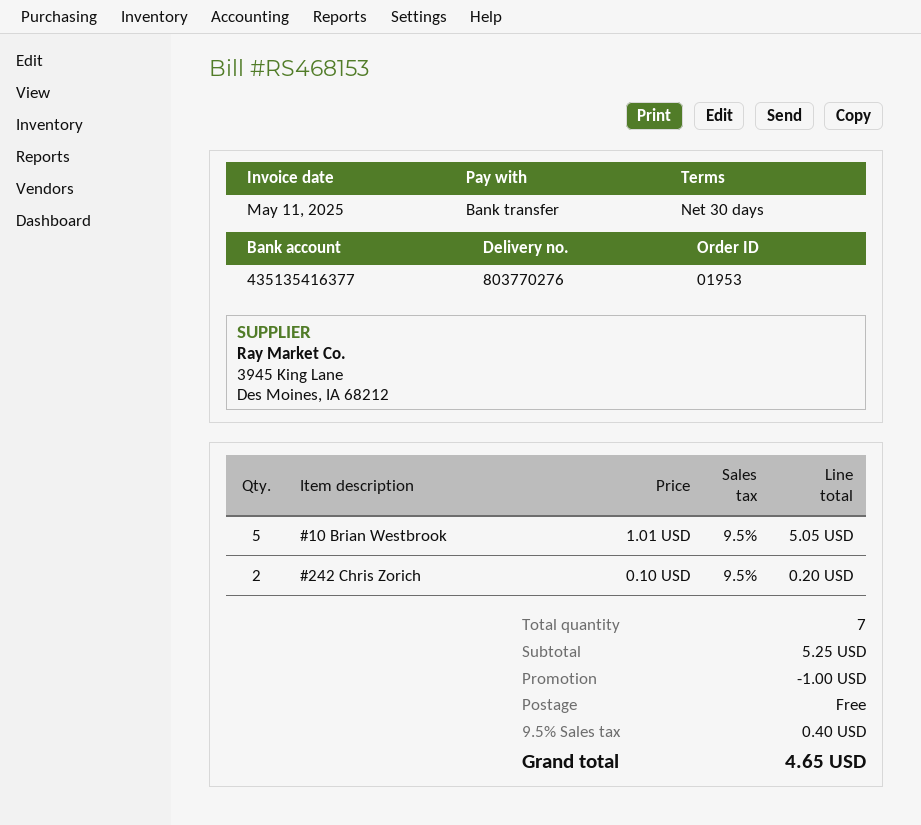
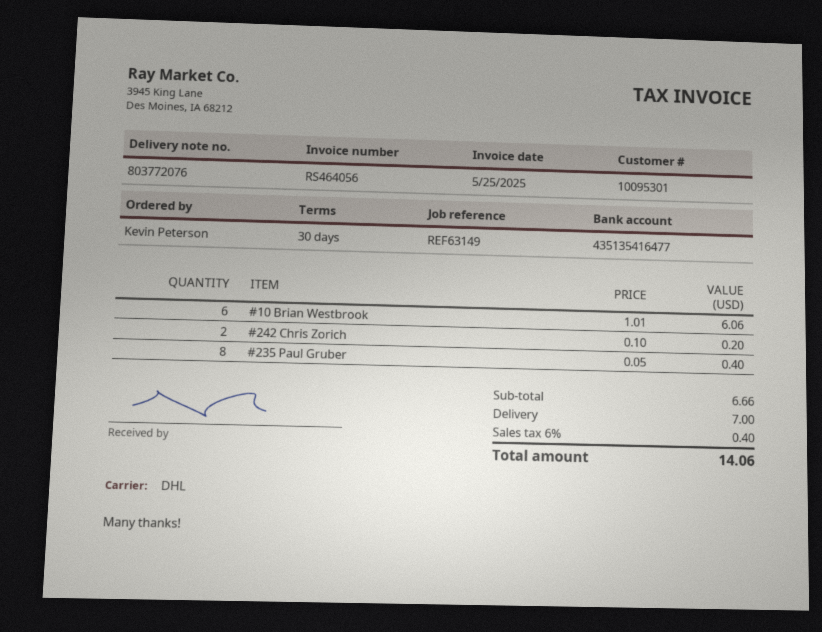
delivery note number: 803770276 -> 803772076
invoice number: RS468153 -> RS464056
invoice date: 2025-05-11 -> 2025-05-25
bank account: 435135416377 -> 435135416477
#10 Brian Westbrook: 5 x 1.01 = 5.05 -> 6 x 1.01 = 6.06
#235 Paul Gruber: none -> 8 x 0.05 = 0.40
subtotal: 5.25 -> 6.66
discount: 1.00 -> none
shipping: 0.00 -> 7.00
tax: 9.5% = 0.40 -> 6% = 0.40
total: 4.65 -> 14.06

